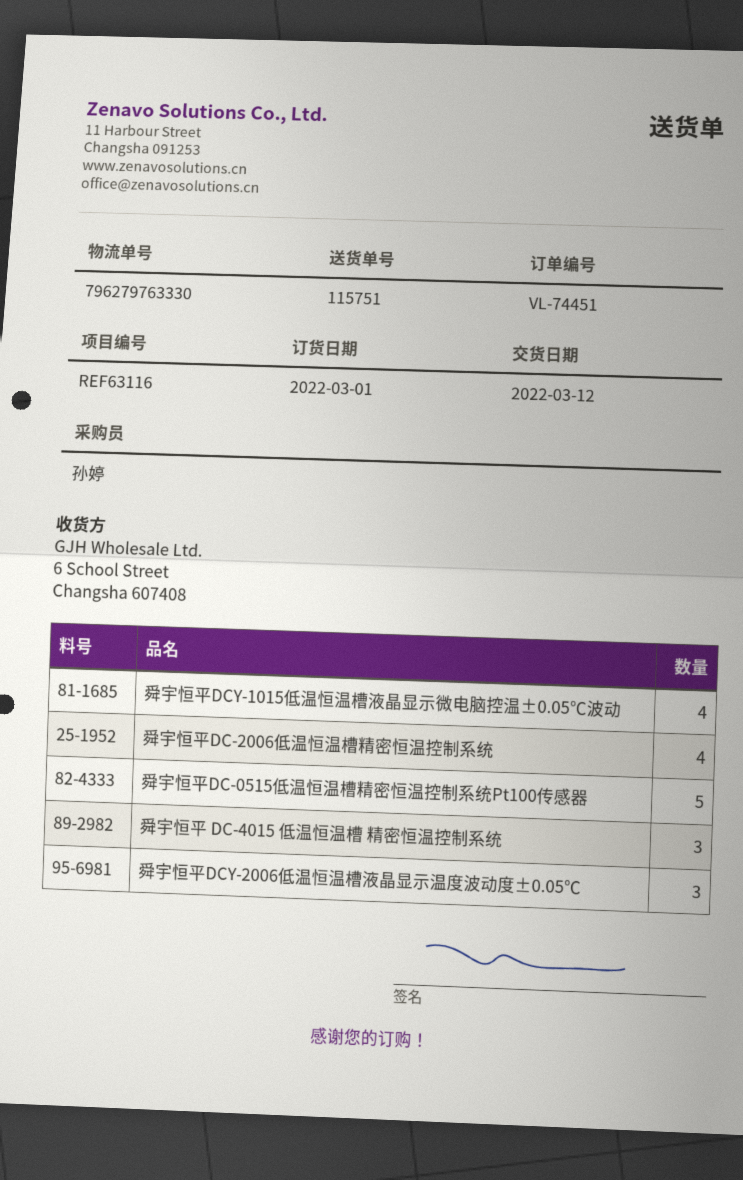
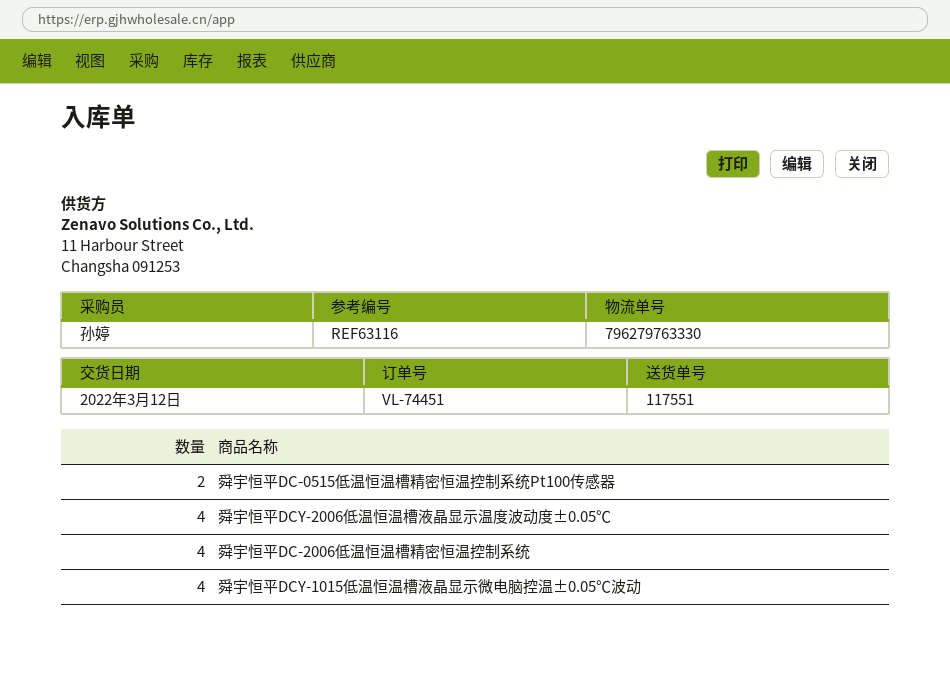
delivery note number: 115751 -> 117551
舜宇恒平DC-0515低温恒温槽精密恒温控制系统Pt100传感器: 5 -> 2
舜宇恒平 DC-4015 低温恒温槽 精密恒温控制系统: 3 -> none
舜宇恒平DCY-2006低温恒温槽液晶显示温度波动度±0.05℃: 3 -> 4

